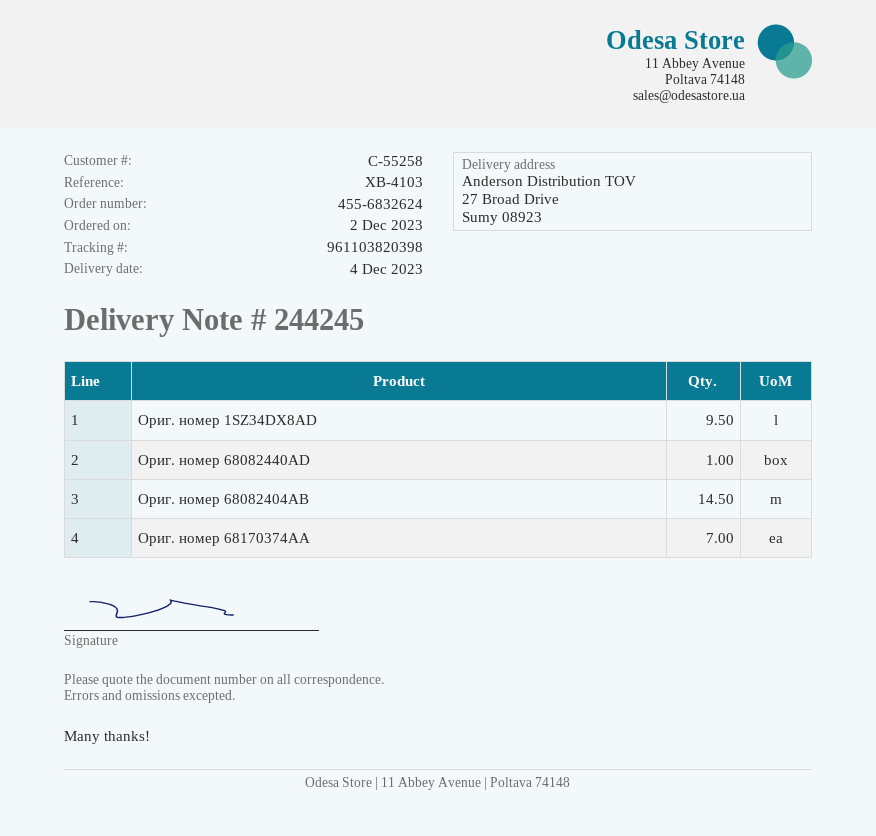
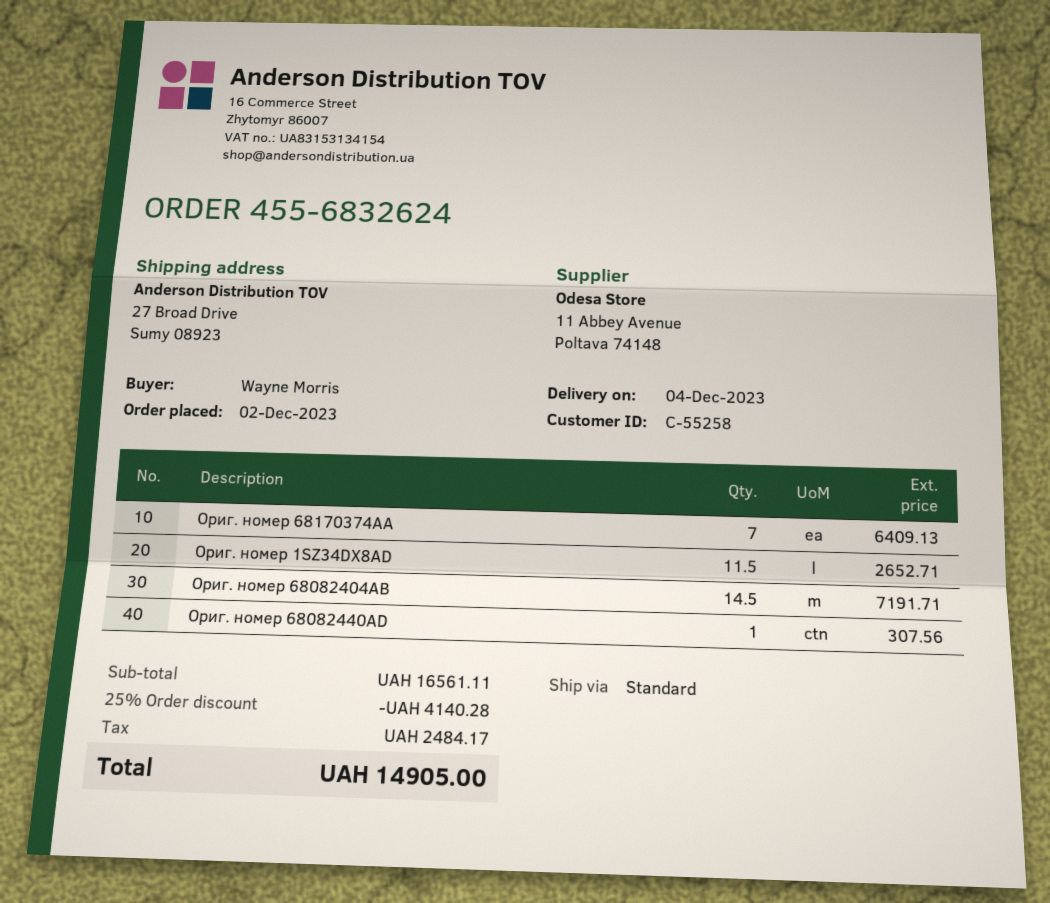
Ориг. номер 1SZ34DX8AD: 9.5 -> 11.5

